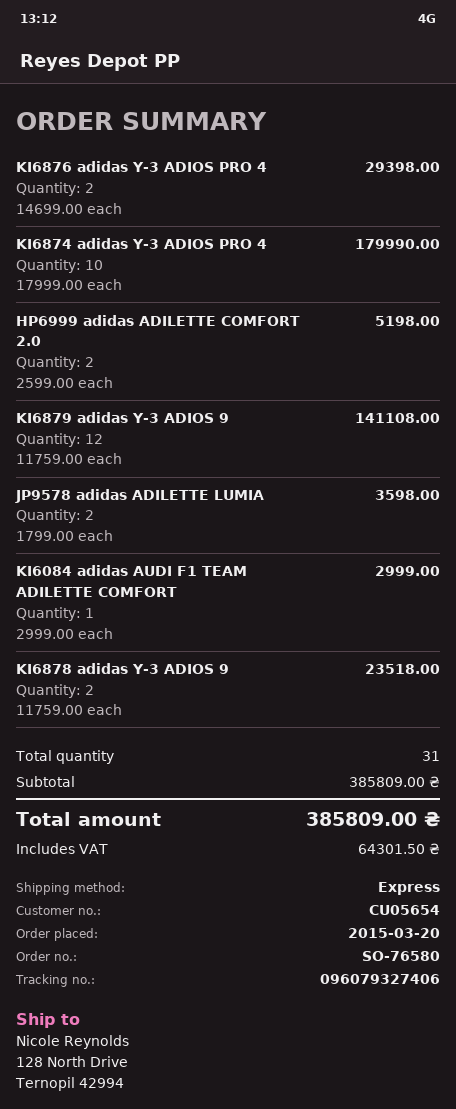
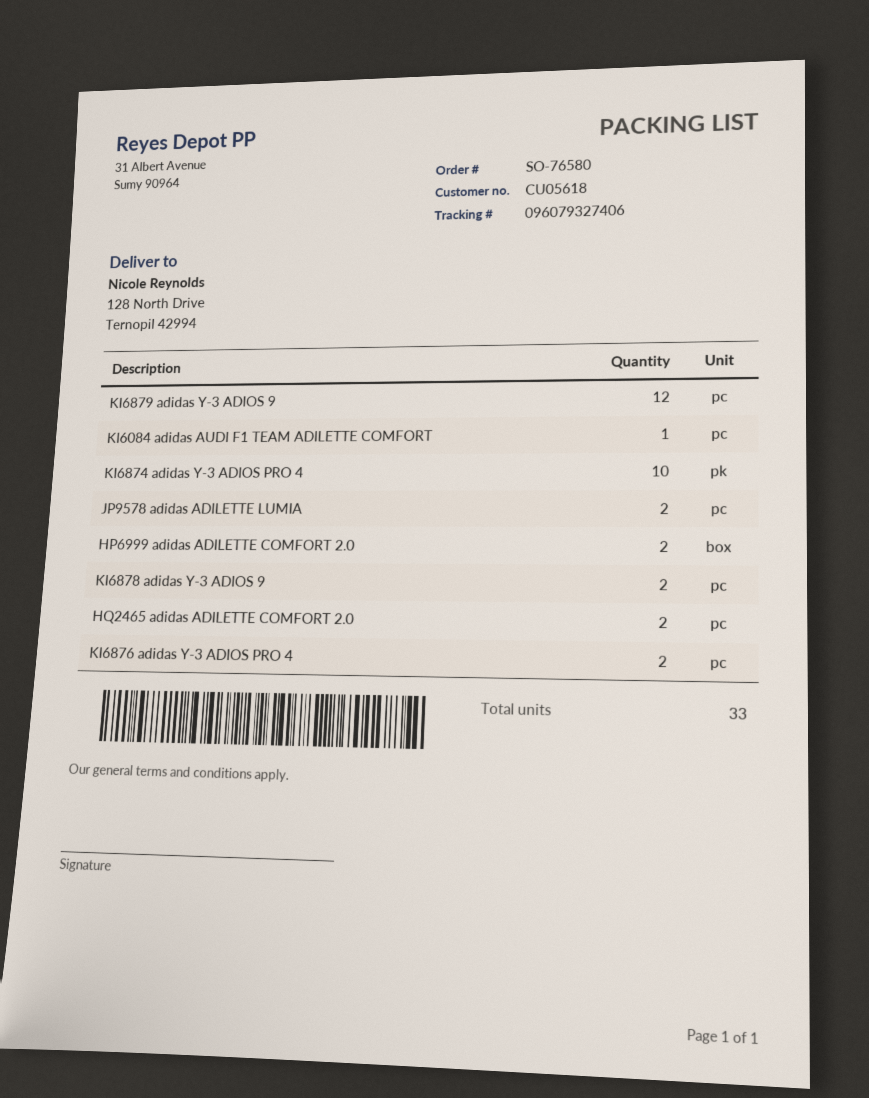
customer number: CU05654 -> CU05618
HQ2465 adidas ADILETTE COMFORT 2.0: none -> 2
total quantity: 31 -> 33

